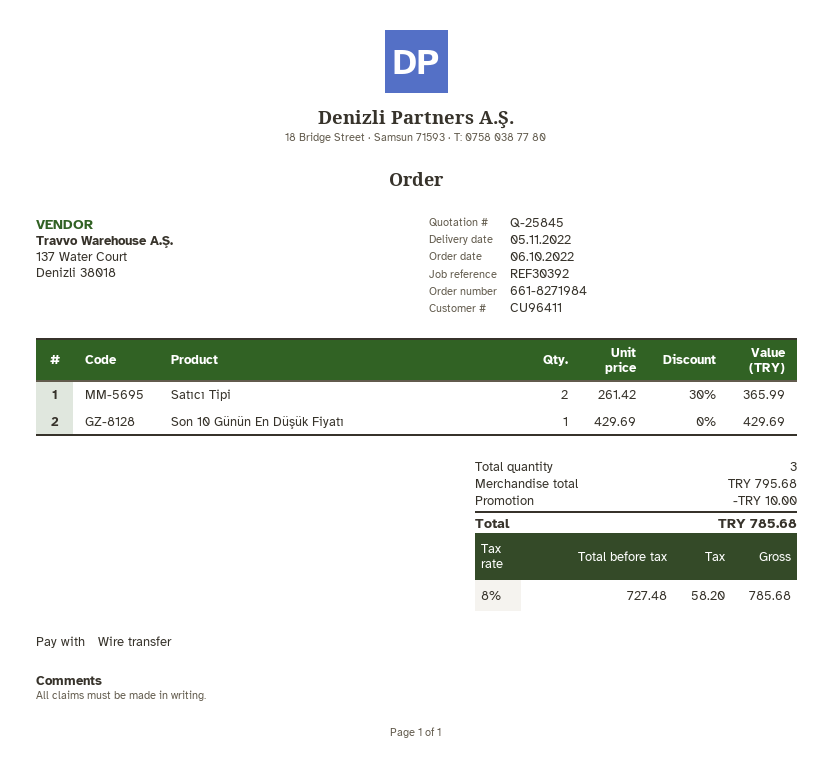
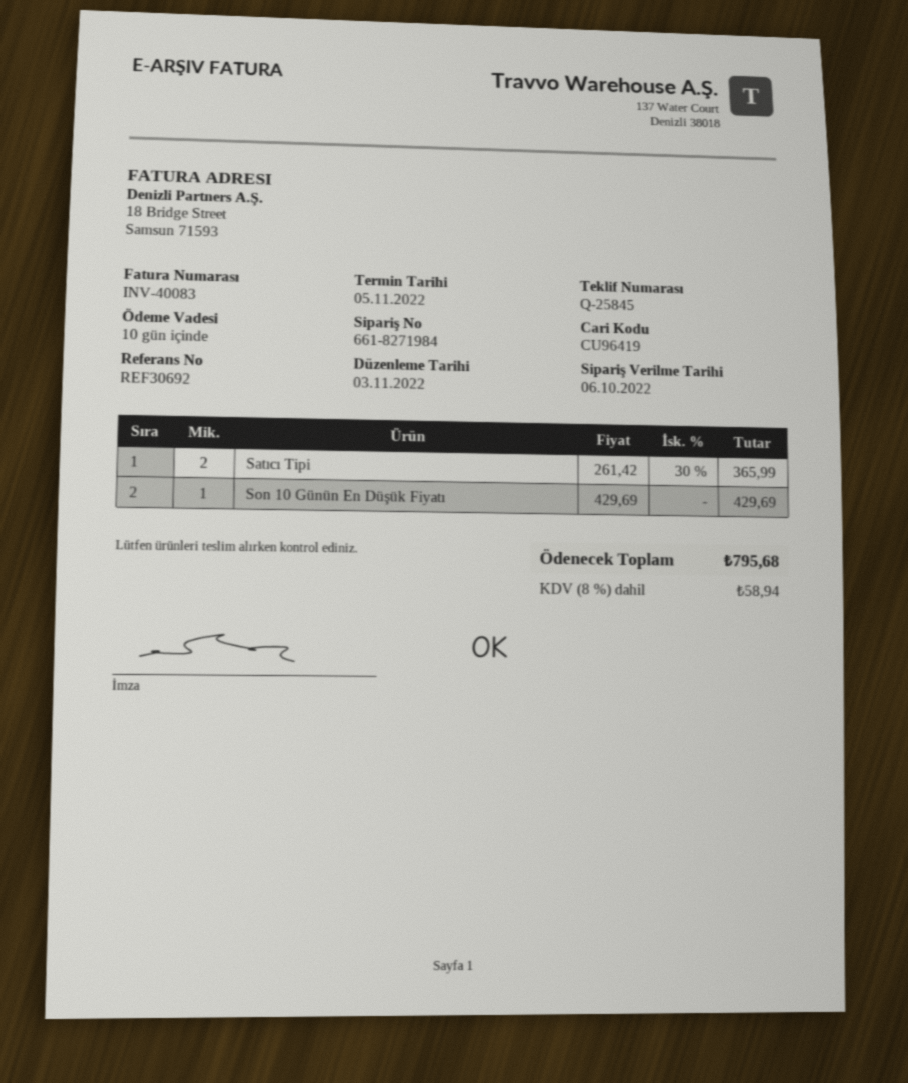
customer number: CU96411 -> CU96419
reference: REF30392 -> REF30692
discount: 10.00 -> none
tax: 8% = 58.20 -> 8% = 58.94
total: 785.68 -> 795.68

